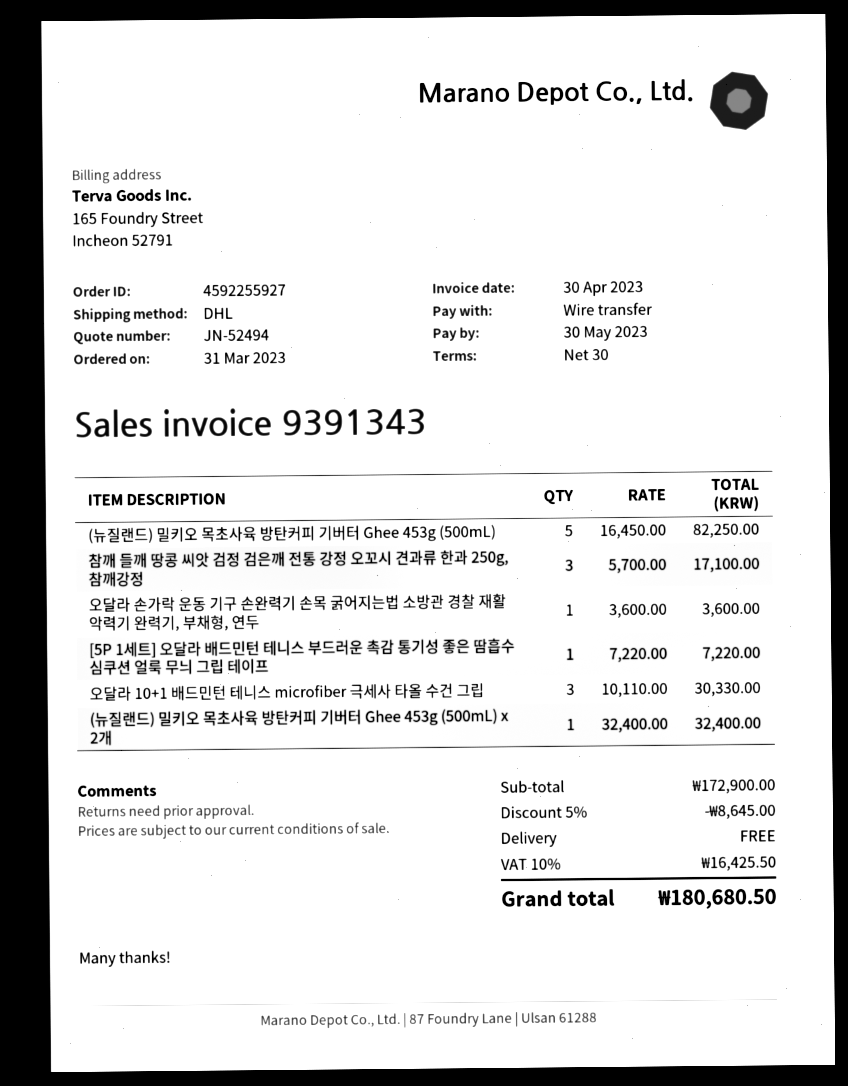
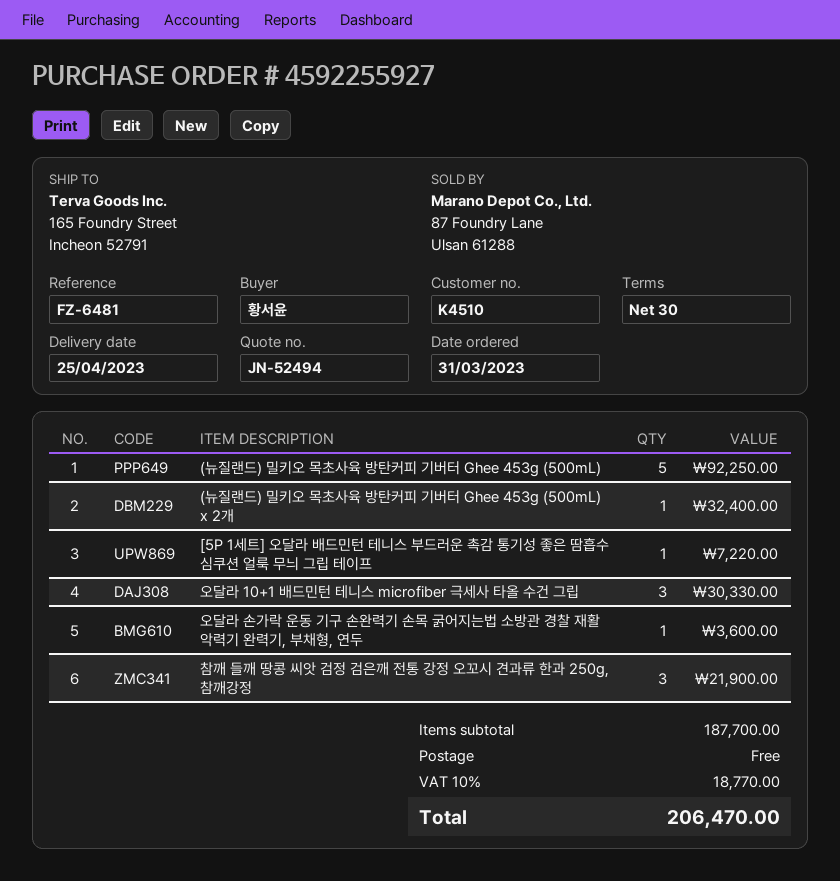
(뉴질랜드) 밀키오 목초사육 방탄커피 기버터 Ghee 453g (500mL): 5 for 82250.00 -> 5 for 92250.00
참깨 들깨 땅콩 씨앗 검정 검은깨 전통 강정 오꼬시 견과류 한과 250g, 참깨강정: 3 for 17100.00 -> 3 for 21900.00
subtotal: 172900.00 -> 187700.00
discount: 5% = 8645.00 -> none
tax: 10% = 16425.50 -> 10% = 18770.00
total: 180680.50 -> 206470.00

